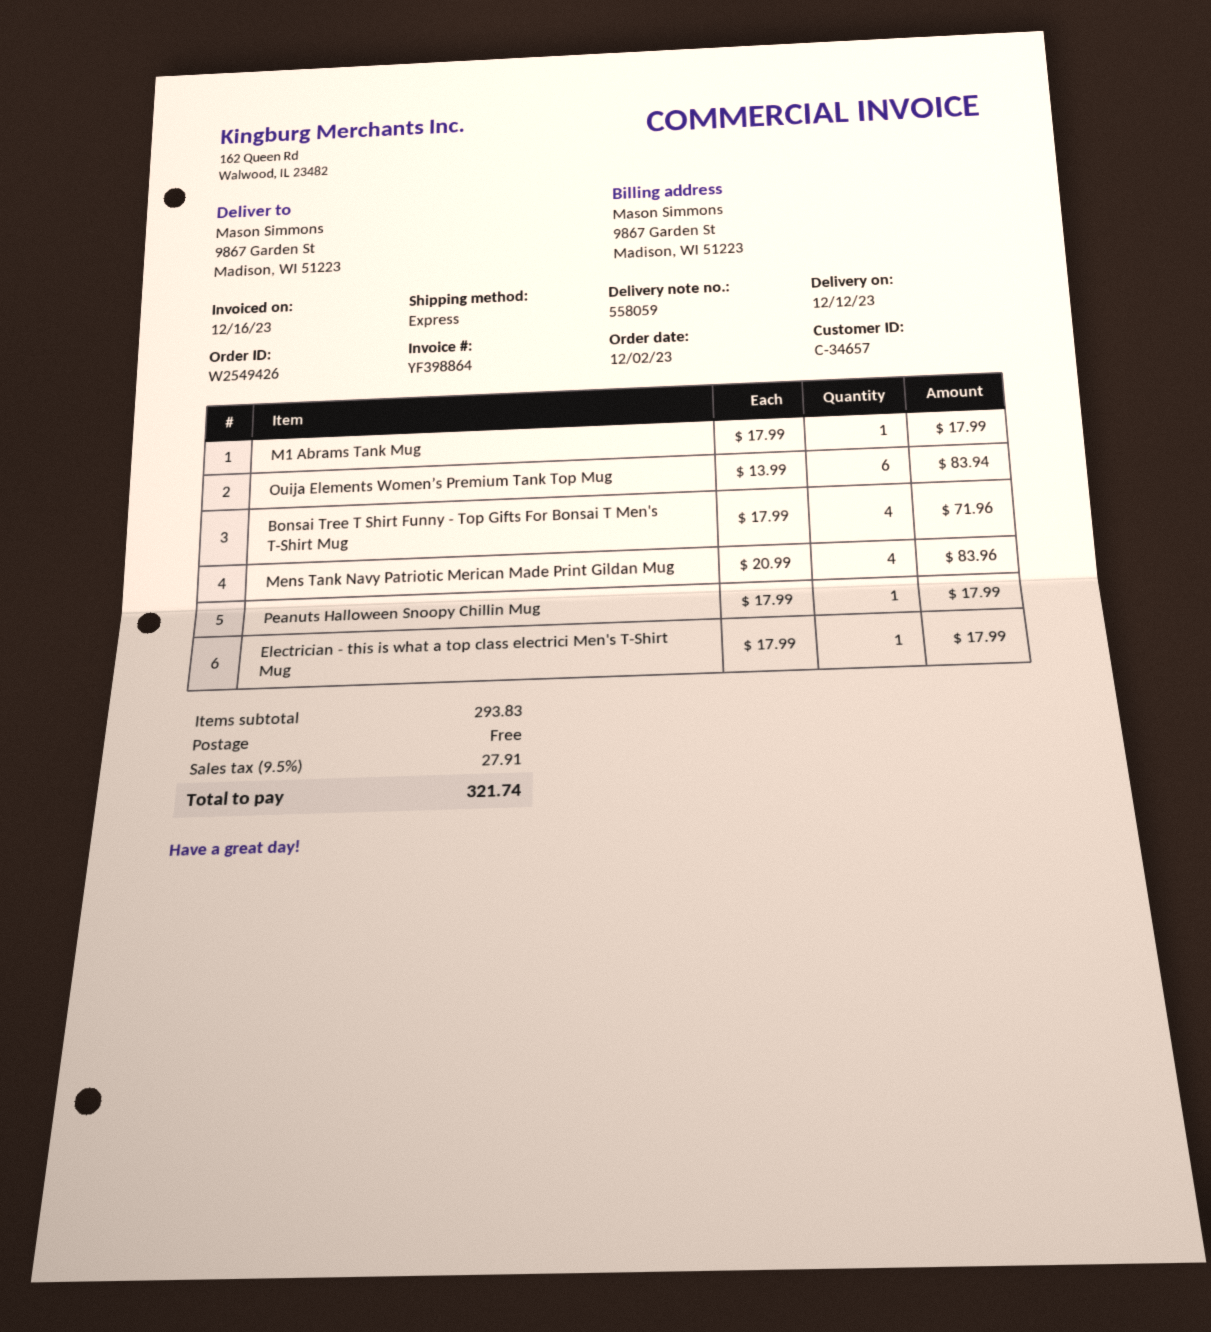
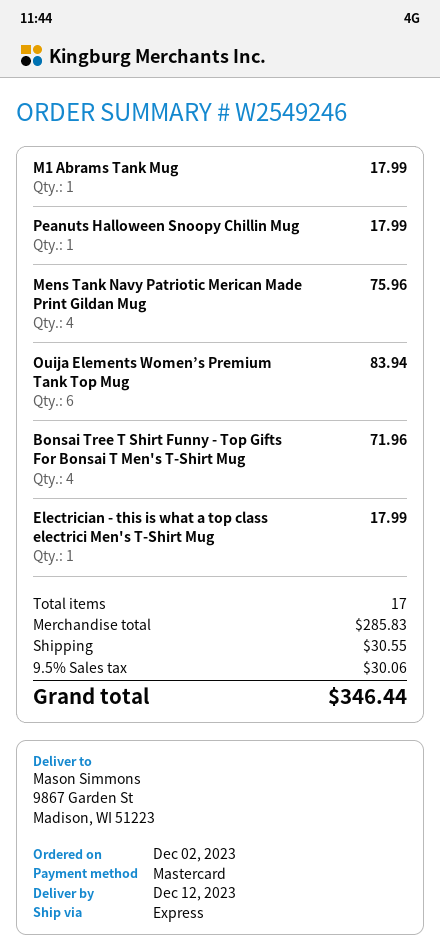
order number: W2549426 -> W2549246
Mens Tank Navy Patriotic Merican Made Print Gildan Mug: 4 for 83.96 -> 4 for 75.96
subtotal: 293.83 -> 285.83
shipping: 0.00 -> 30.55
tax: 9.5% = 27.91 -> 9.5% = 30.06
total: 321.74 -> 346.44

